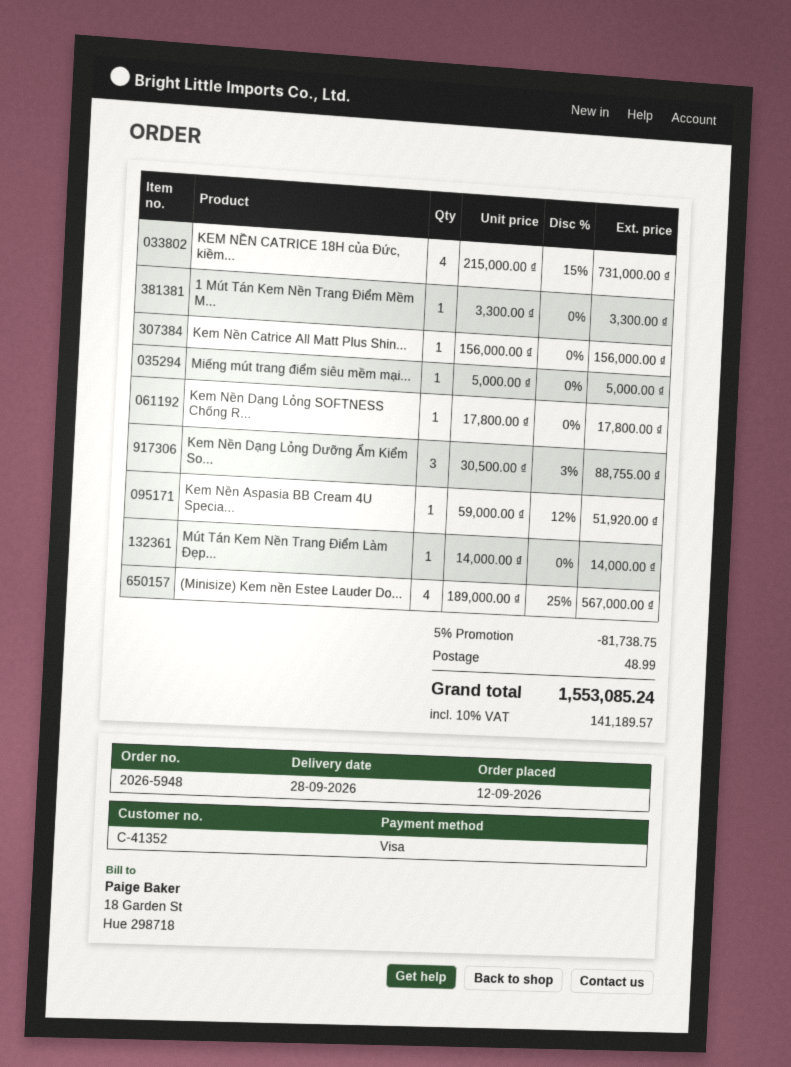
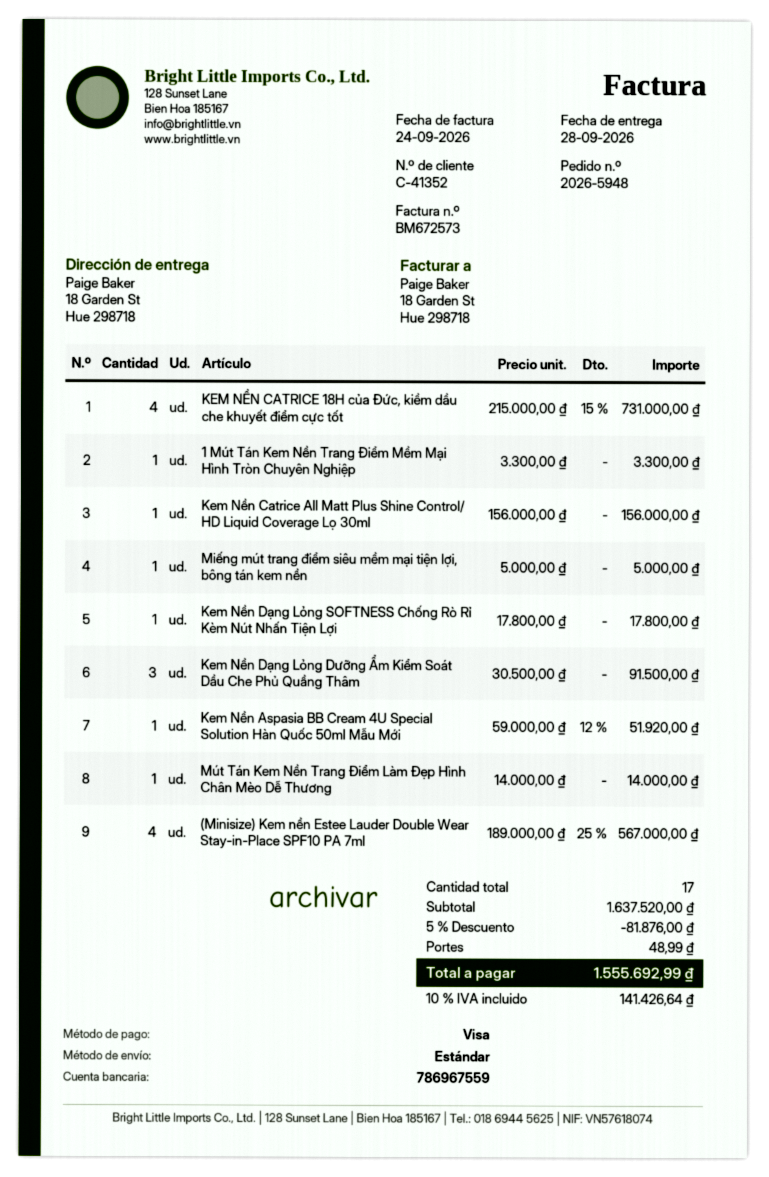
Kem Nền Dạng Lỏng Dưỡng Ẩm Kiểm So...: 3 x 30500.00 - 3% = 88755.00 -> 3 x 30500.00 = 91500.00
discount: 5% = 81738.75 -> 5% = 81876.00
tax: 10% = 141189.57 -> 10% = 141426.64
total: 1553085.24 -> 1555692.99

